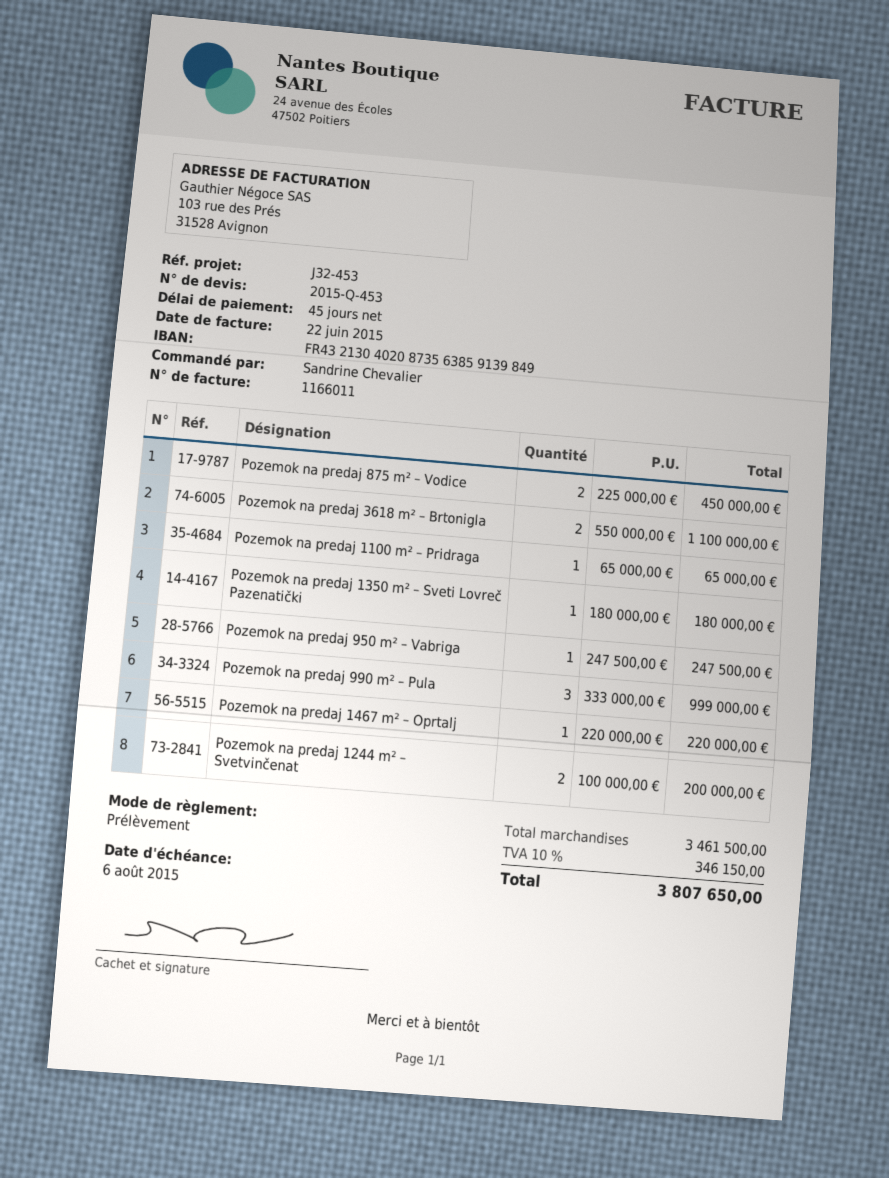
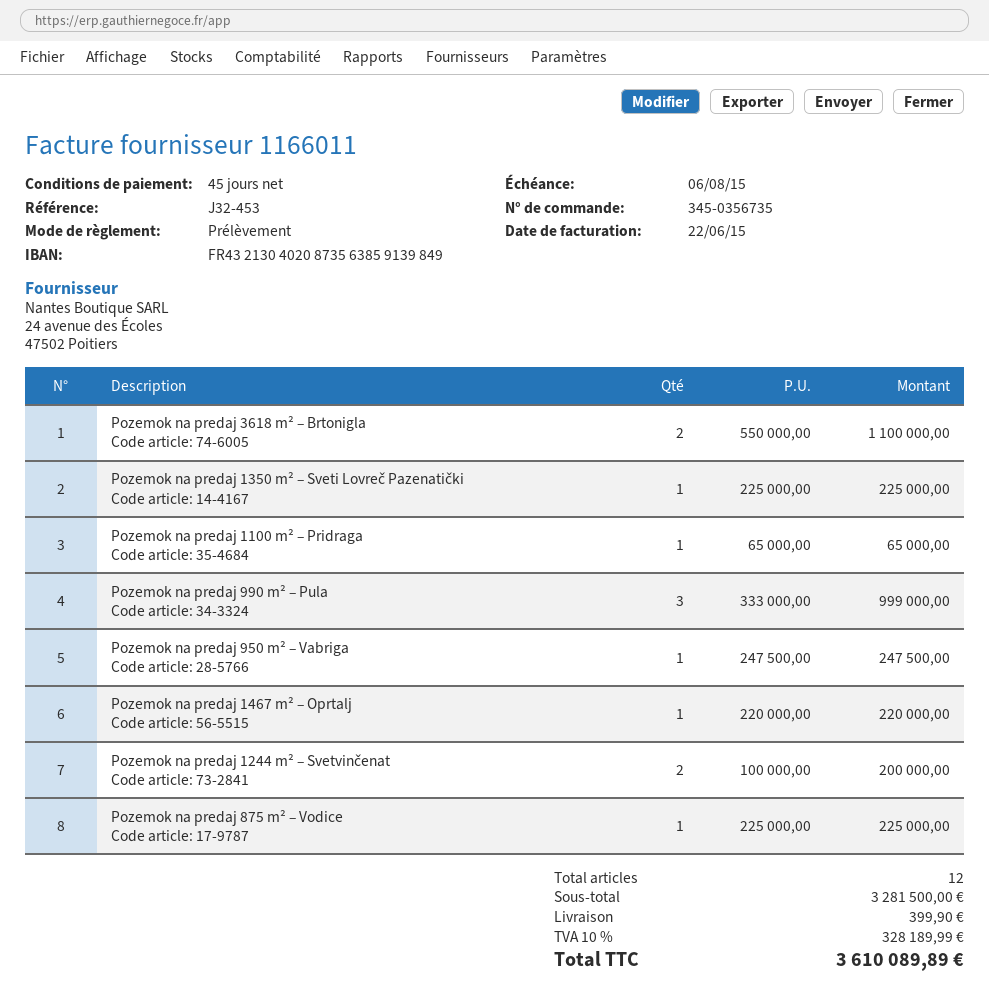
Pozemok na predaj 875 m² – Vodice: 2 x 225000.00 = 450000.00 -> 1 x 225000.00 = 225000.00
Pozemok na predaj 1350 m² – Sveti Lovreč Pazenatički: 1 x 180000.00 = 180000.00 -> 1 x 225000.00 = 225000.00
subtotal: 3461500.00 -> 3281500.00
shipping: none -> 399.90
tax: 10% = 346150.00 -> 10% = 328189.99
total: 3807650.00 -> 3610089.89

